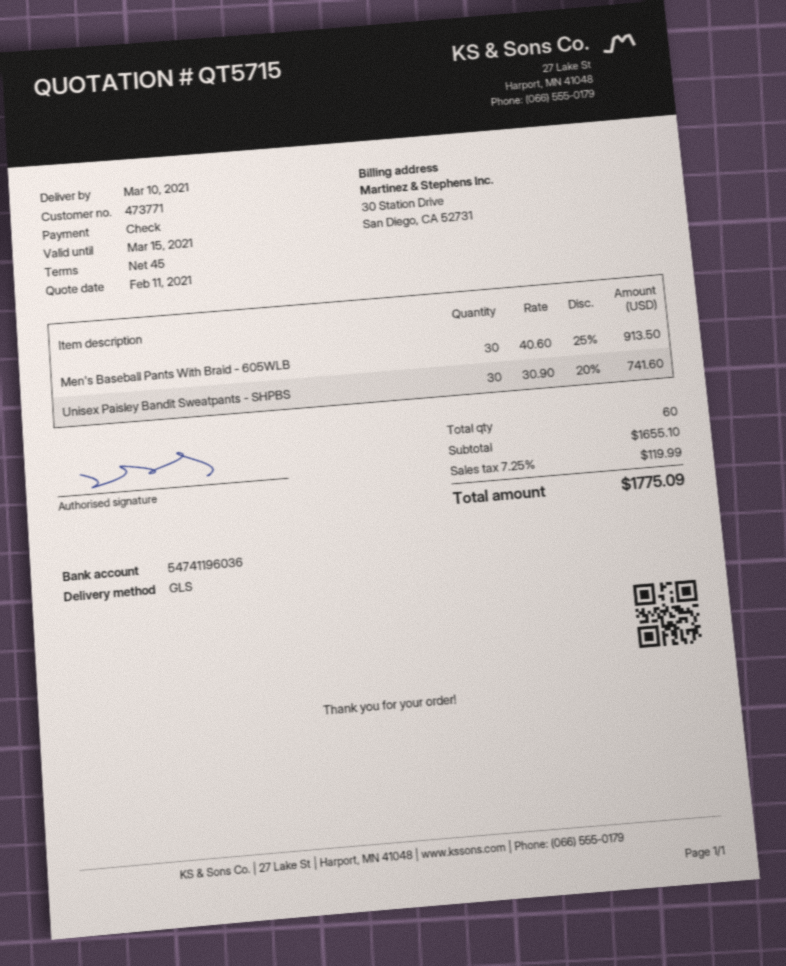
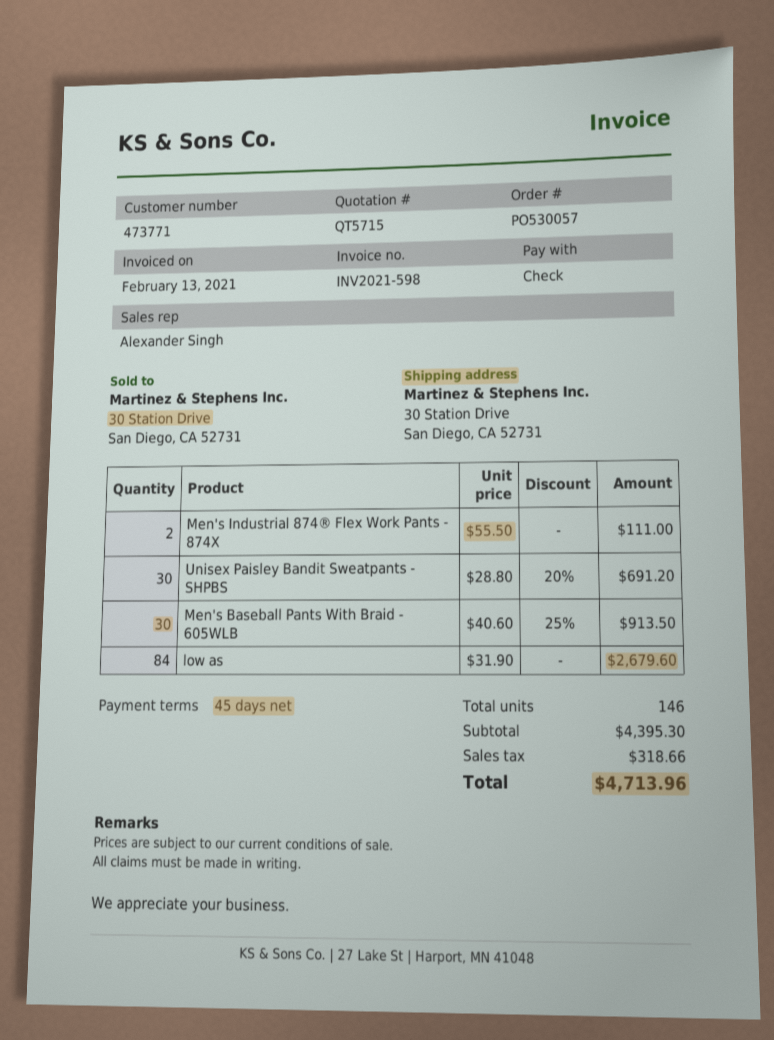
Unisex Paisley Bandit Sweatpants - SHPBS: 30 x 30.90 - 20% = 741.60 -> 30 x 28.80 - 20% = 691.20
Men's Industrial 874® Flex Work Pants - 874X: none -> 2 x 55.50 = 111.00
low as: none -> 84 x 31.90 = 2679.60
total quantity: 60 -> 146
subtotal: 1655.10 -> 4395.30
tax: 119.99 -> 318.66
total: 1775.09 -> 4713.96

